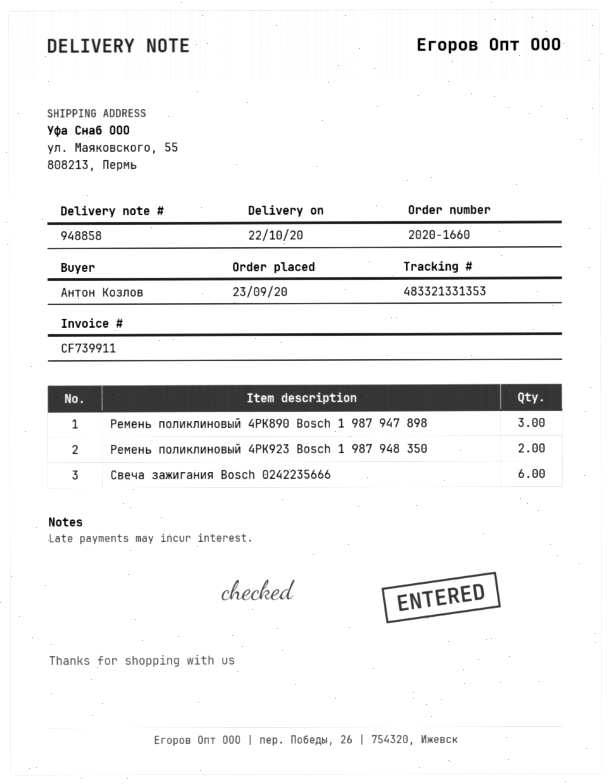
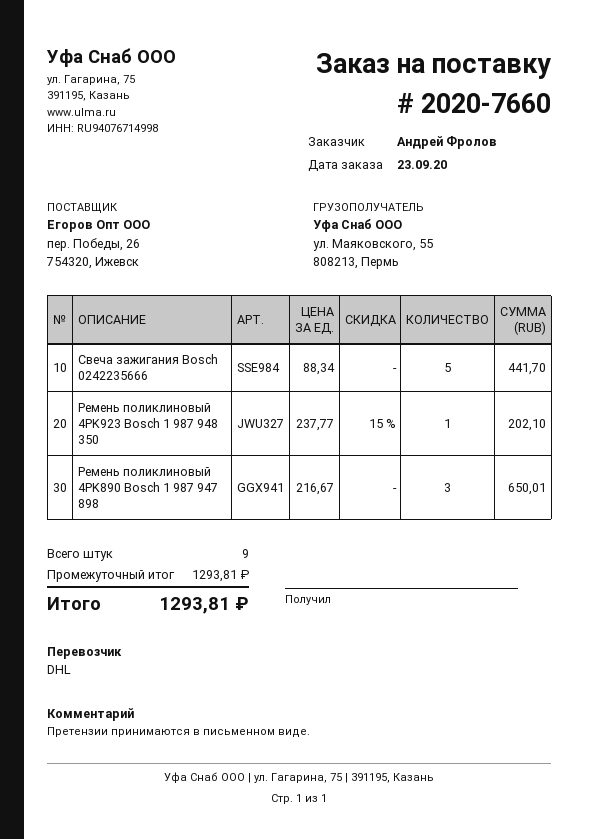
order number: 2020-1660 -> 2020-7660
ordered by: Антон Козлов -> Андрей Фролов
Ремень поликлиновый 4PK923 Bosch 1 987 948 350: 2 -> 1
Свеча зажигания Bosch 0242235666: 6 -> 5

